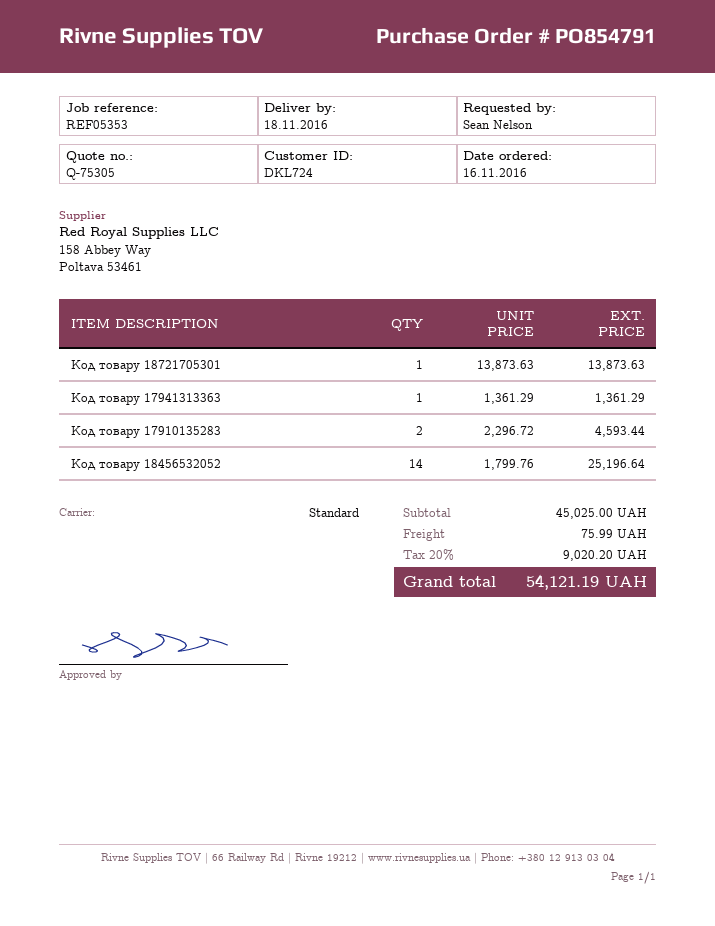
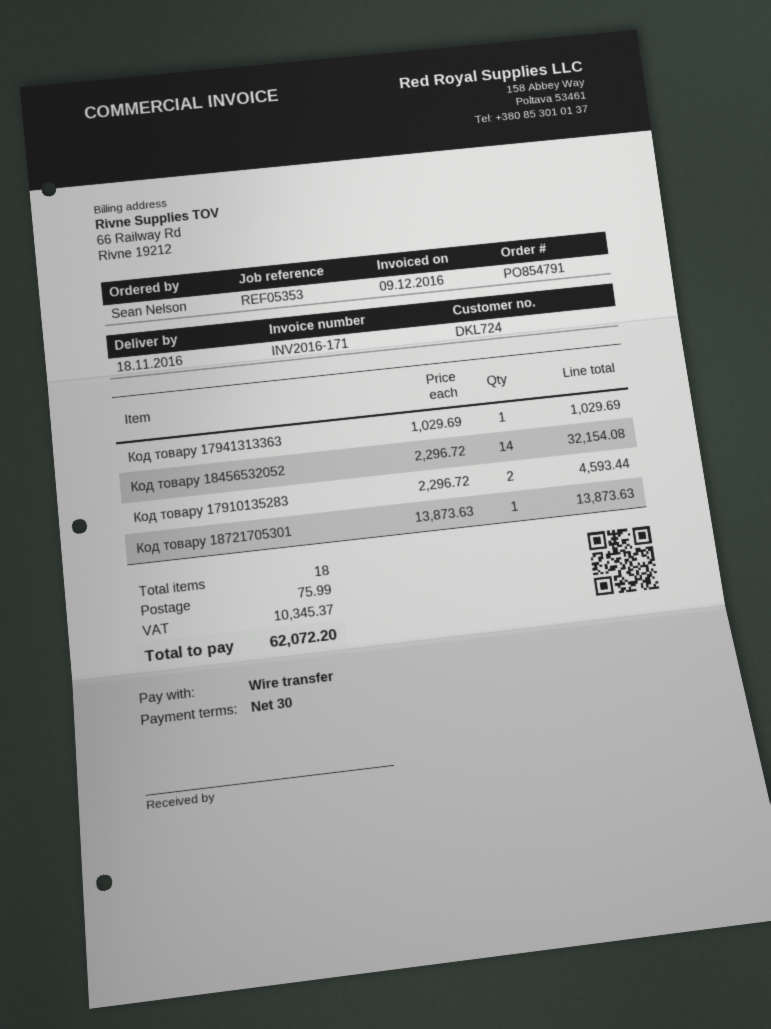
Код товару 17941313363: 1 x 1361.29 = 1361.29 -> 1 x 1029.69 = 1029.69
Код товару 18456532052: 14 x 1799.76 = 25196.64 -> 14 x 2296.72 = 32154.08
tax: 9020.20 -> 10345.37
total: 54121.19 -> 62072.20

